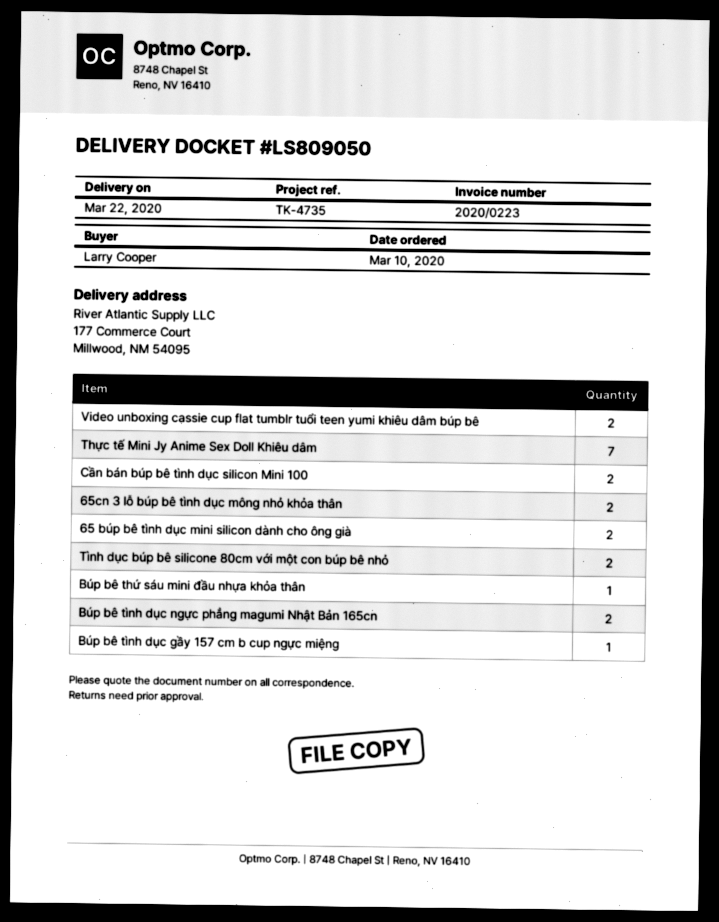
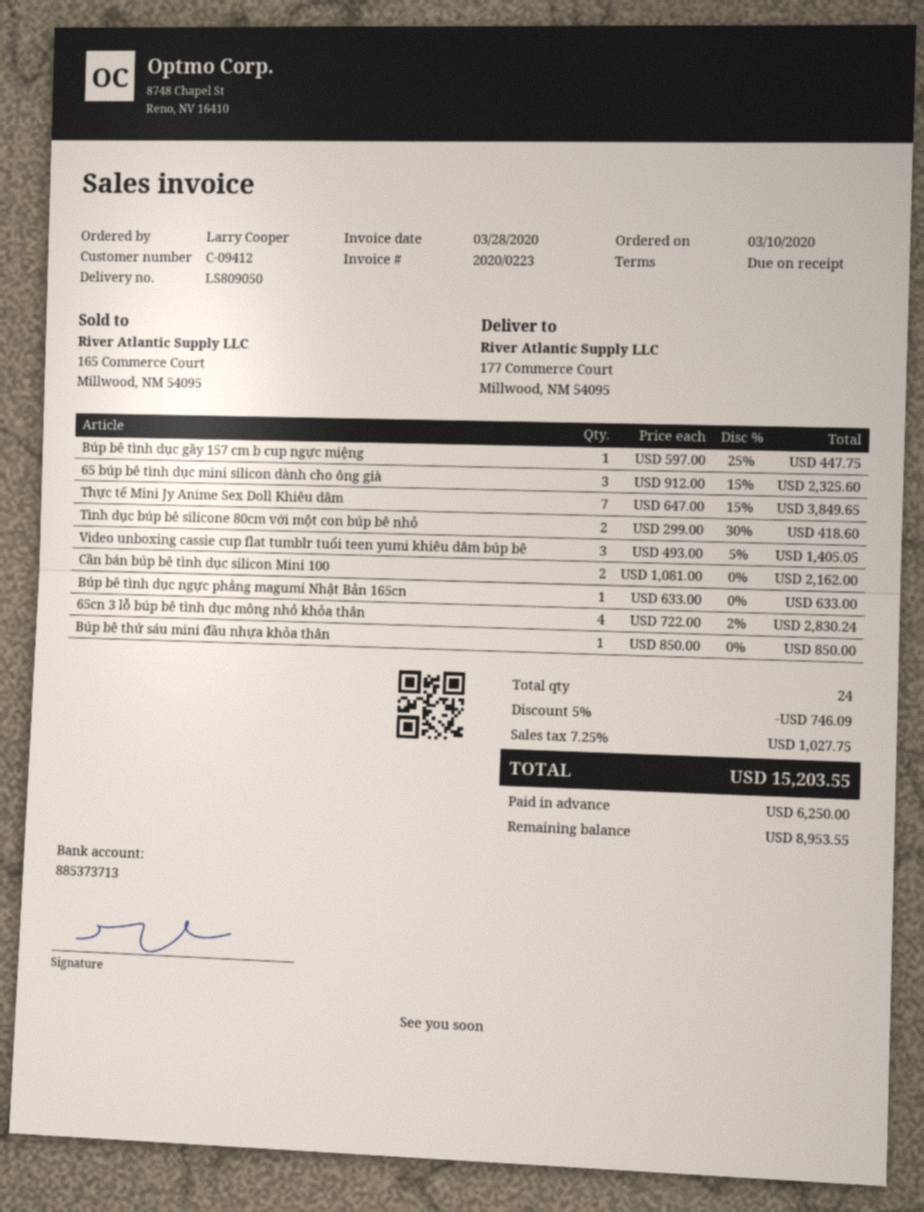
Video unboxing cassie cup flat tumblr tuổi teen yumi khiêu dâm búp bê: 2 -> 3
65cn 3 lỗ búp bê tình dục mông nhỏ khỏa thân: 2 -> 4
65 búp bê tình dục mini silicon dành cho ông già: 2 -> 3
Búp bê tình dục ngực phẳng magumi Nhật Bản 165cn: 2 -> 1

